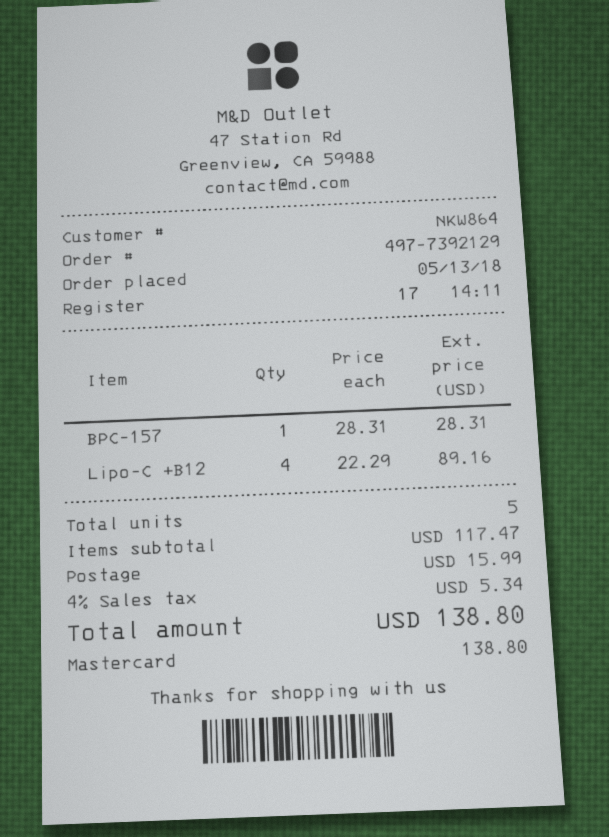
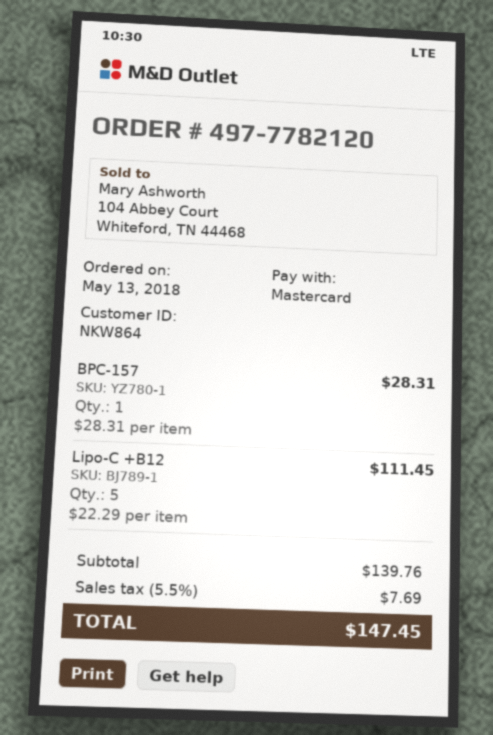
order number: 497-7392129 -> 497-7782120
Lipo-C +B12: 4 x 22.29 = 89.16 -> 5 x 22.29 = 111.45
subtotal: 117.47 -> 139.76
shipping: 15.99 -> none
tax: 4% = 5.34 -> 5.5% = 7.69
total: 138.80 -> 147.45

